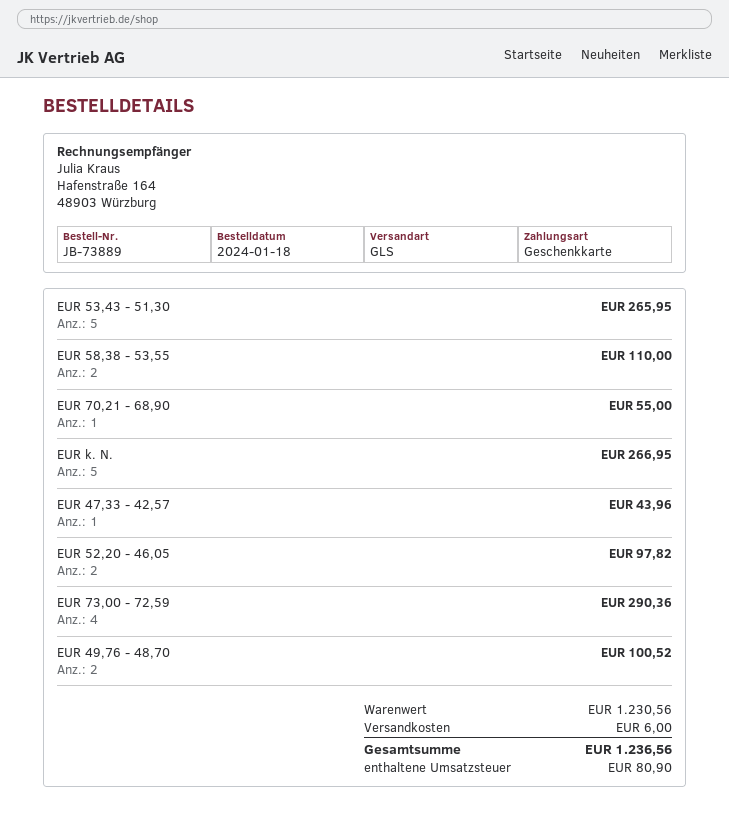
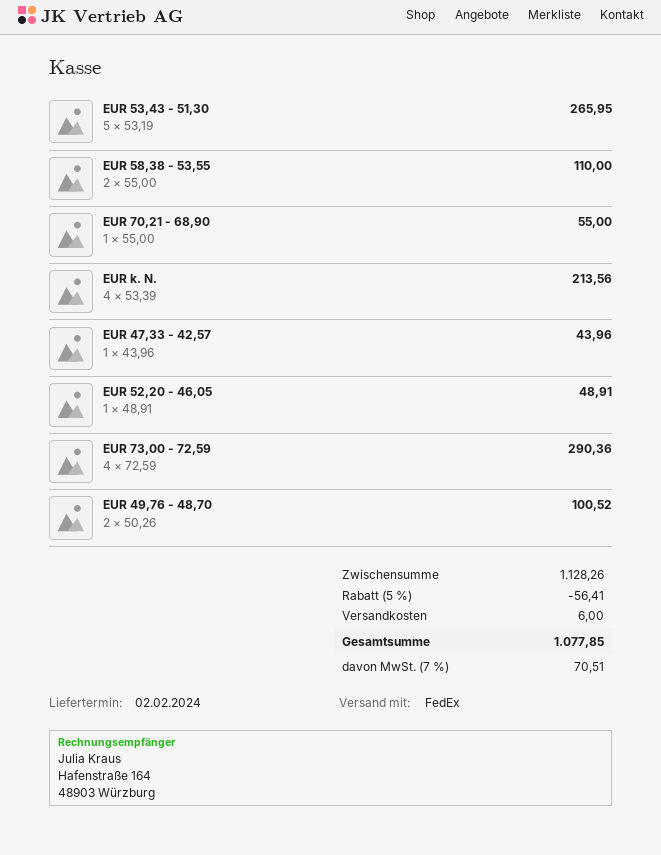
shipping method: GLS -> FedEx
EUR k. N.: 5 for 266.95 -> 4 for 213.56
EUR 52,20 - 46,05: 2 for 97.82 -> 1 for 48.91
subtotal: 1230.56 -> 1128.26
discount: none -> 5% = 56.41
tax: 80.90 -> 70.51
total: 1236.56 -> 1077.85

